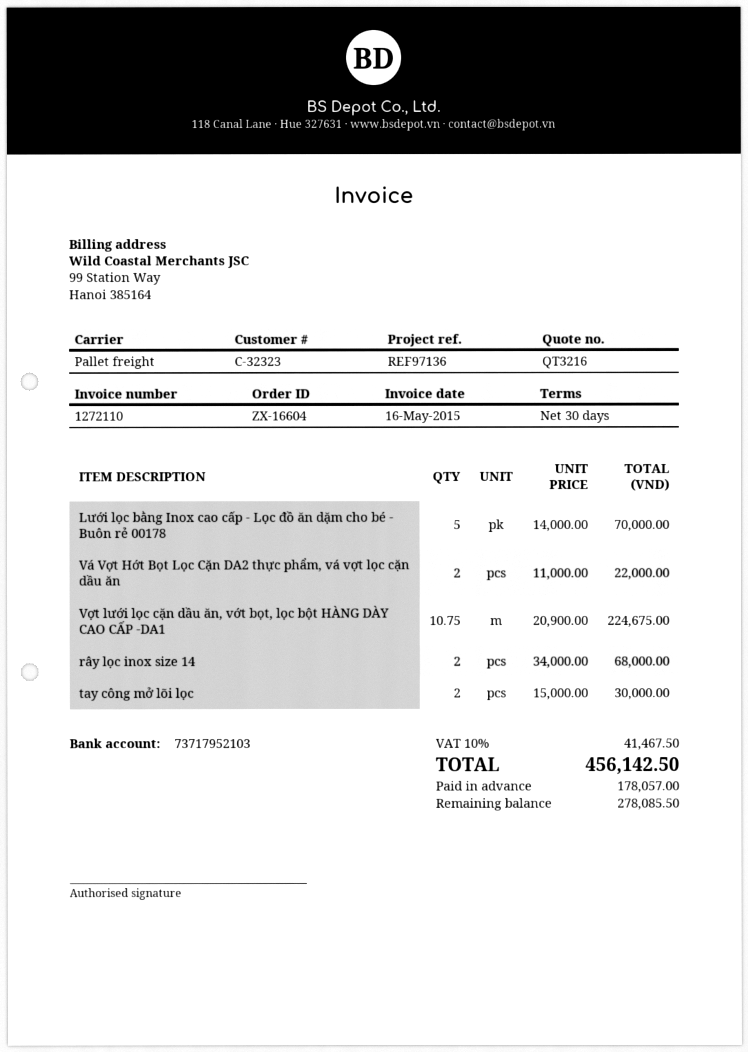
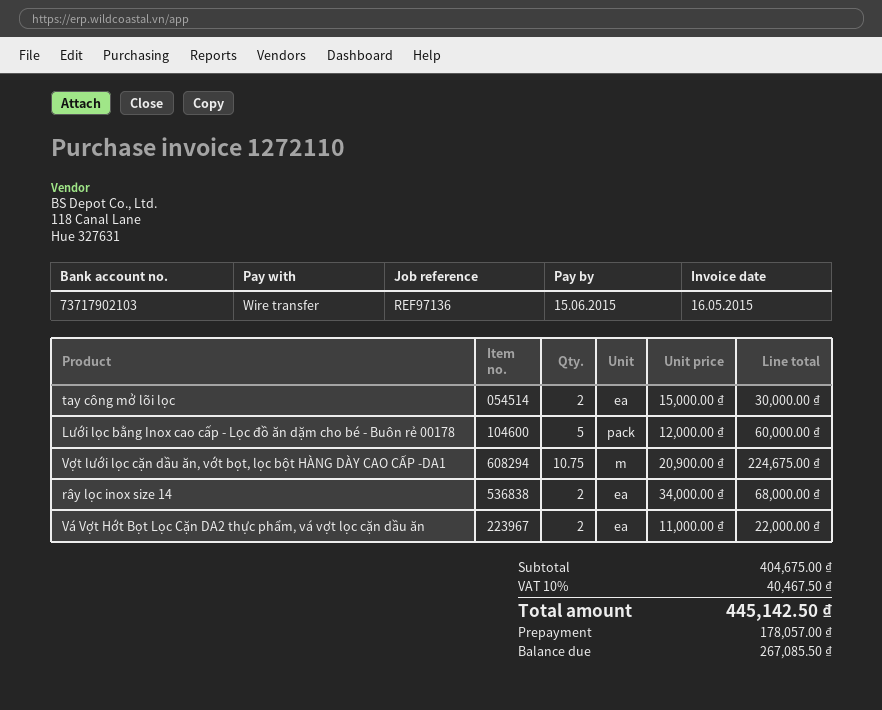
bank account: 73717952103 -> 73717902103
Lưới lọc bằng Inox cao cấp - Lọc đồ ăn dặm cho bé - Buôn rẻ 00178: 5 x 14000.00 = 70000.00 -> 5 x 12000.00 = 60000.00
tax: 10% = 41467.50 -> 10% = 40467.50
total: 456142.50 -> 445142.50
balance: 278085.50 -> 267085.50

